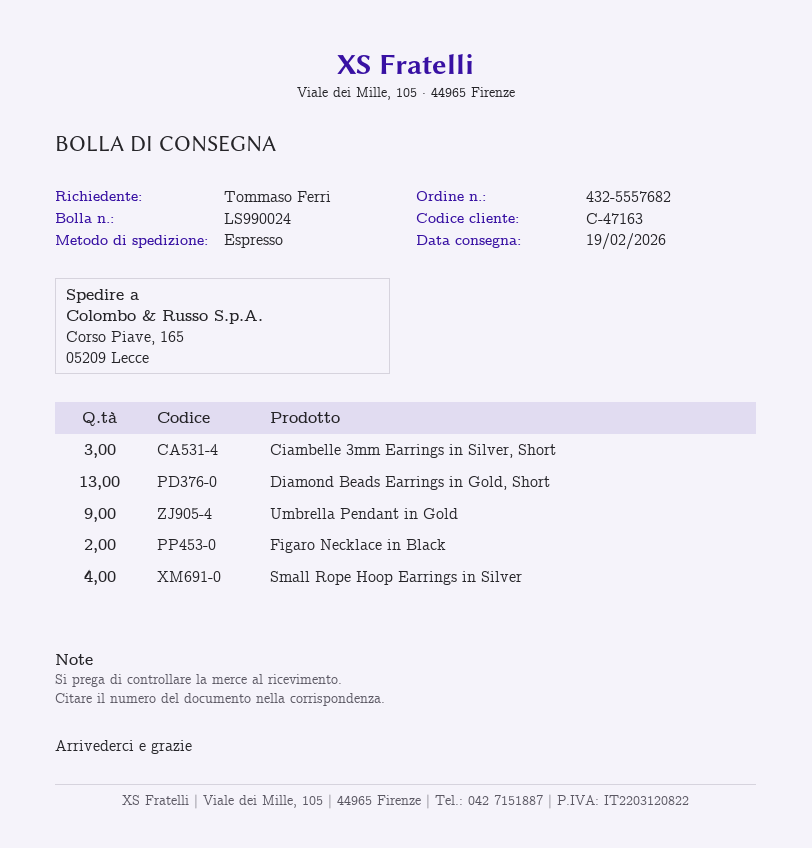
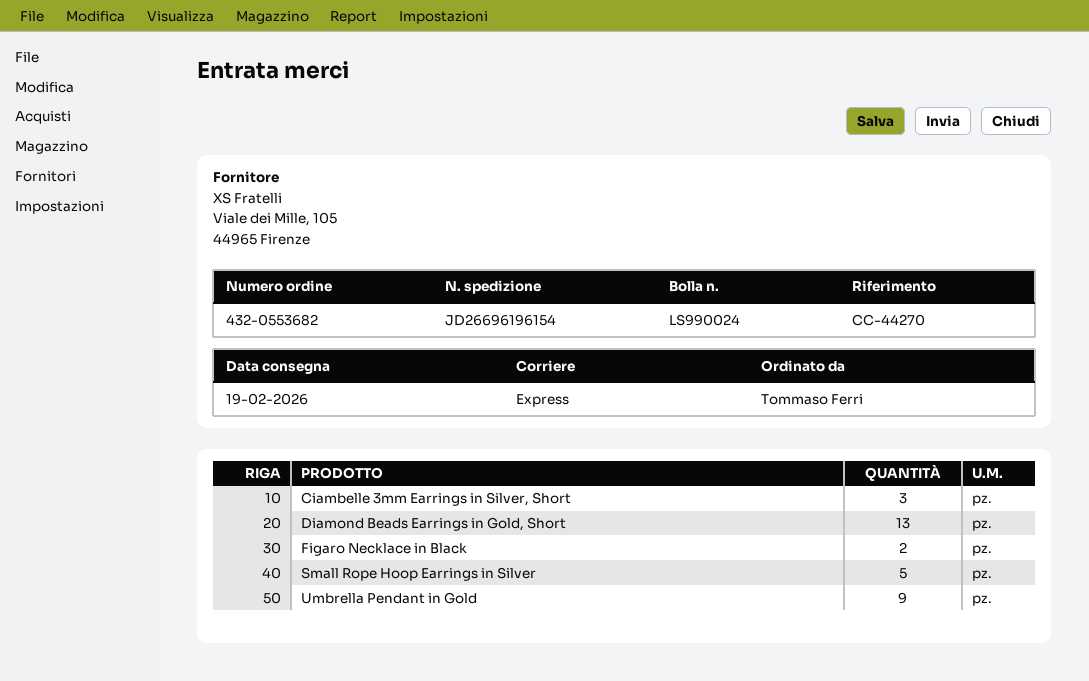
order number: 432-5557682 -> 432-0553682
Small Rope Hoop Earrings in Silver: 4 -> 5

